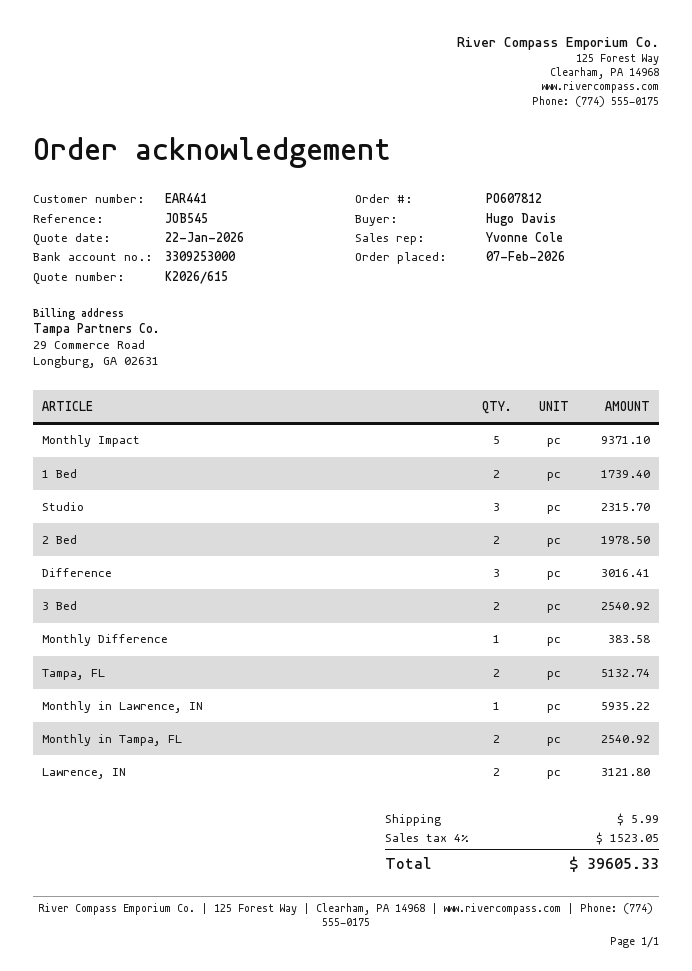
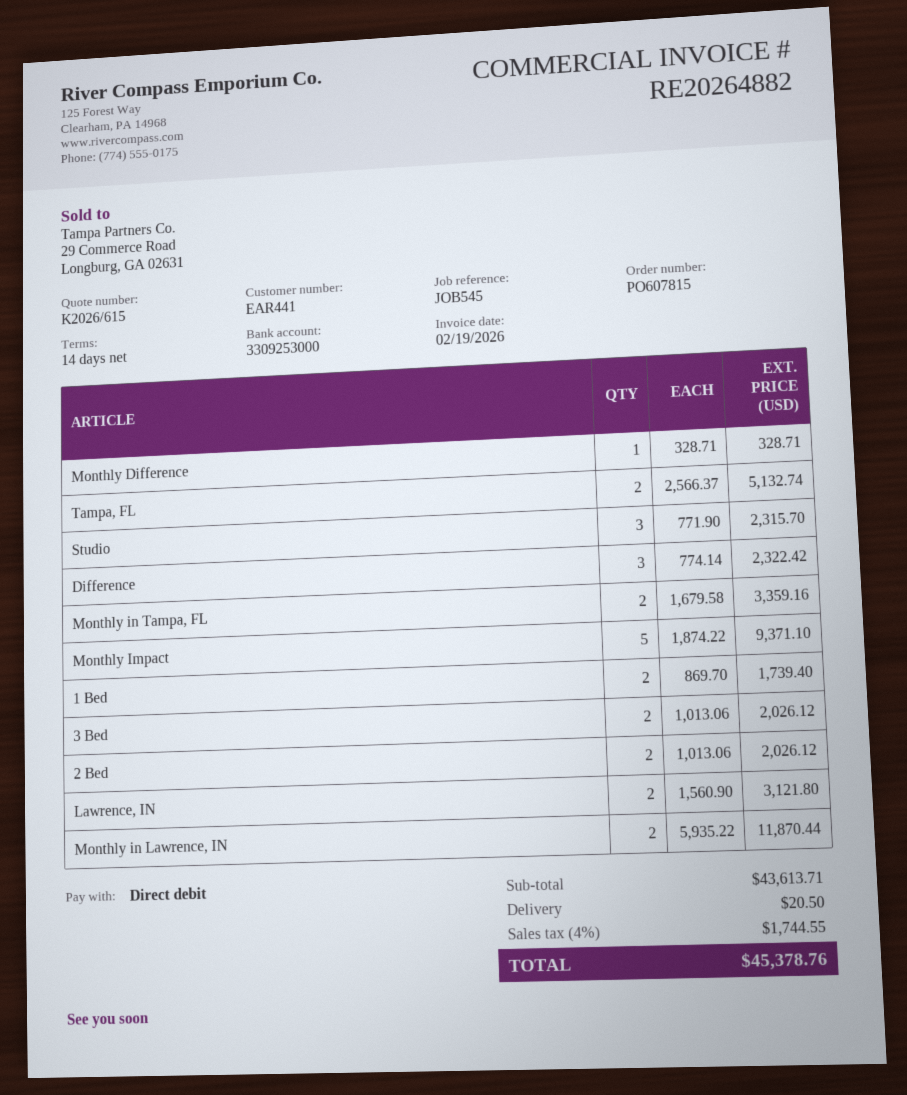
order number: PO607812 -> PO607815
2 Bed: 2 for 1978.50 -> 2 for 2026.12
Difference: 3 for 3016.41 -> 3 for 2322.42
3 Bed: 2 for 2540.92 -> 2 for 2026.12
Monthly Difference: 1 for 383.58 -> 1 for 328.71
Monthly in Lawrence, IN: 1 for 5935.22 -> 2 for 11870.44
Monthly in Tampa, FL: 2 for 2540.92 -> 2 for 3359.16
shipping: 5.99 -> 20.50
tax: 4% = 1523.05 -> 4% = 1744.55
total: 39605.33 -> 45378.76

